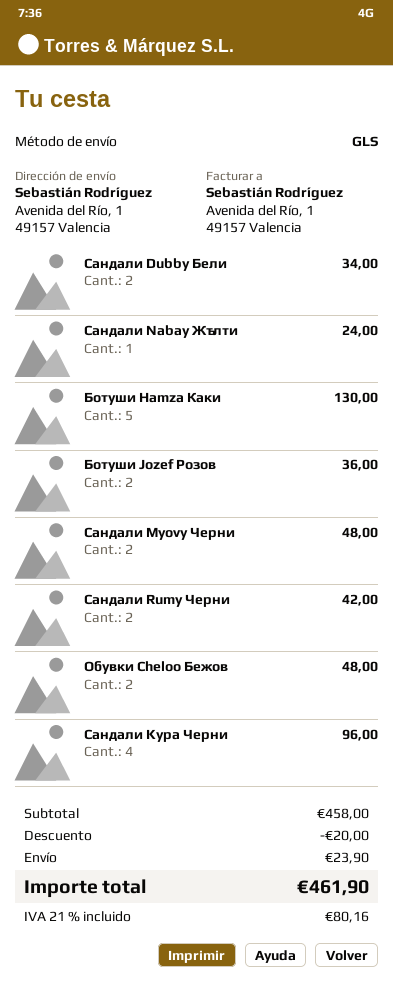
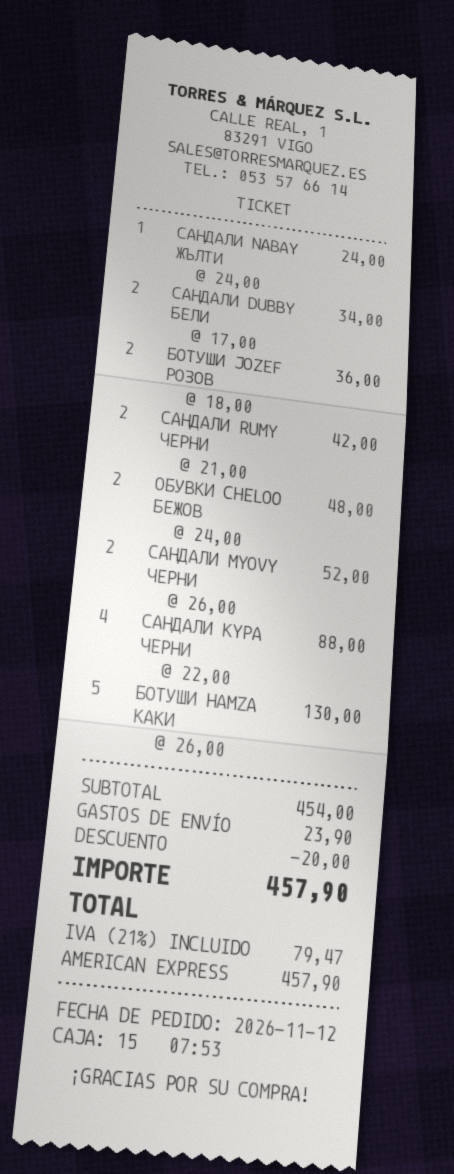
Сандали Myovy Черни: 2 for 48.00 -> 2 for 52.00
Сандали Kypa Черни: 4 for 96.00 -> 4 for 88.00
subtotal: 458.00 -> 454.00
tax: 21% = 80.16 -> 21% = 79.47
total: 461.90 -> 457.90

